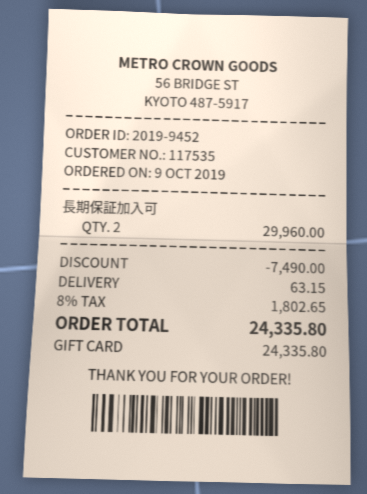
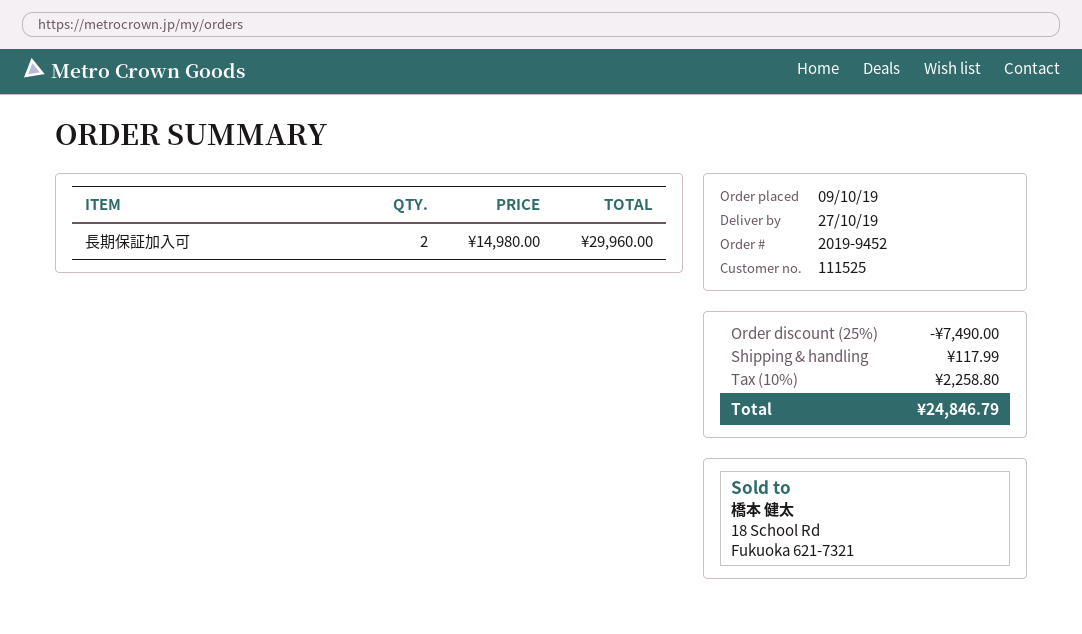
customer number: 117535 -> 111525
shipping: 63.15 -> 117.99
tax: 8% = 1802.65 -> 10% = 2258.80
total: 24335.80 -> 24846.79

